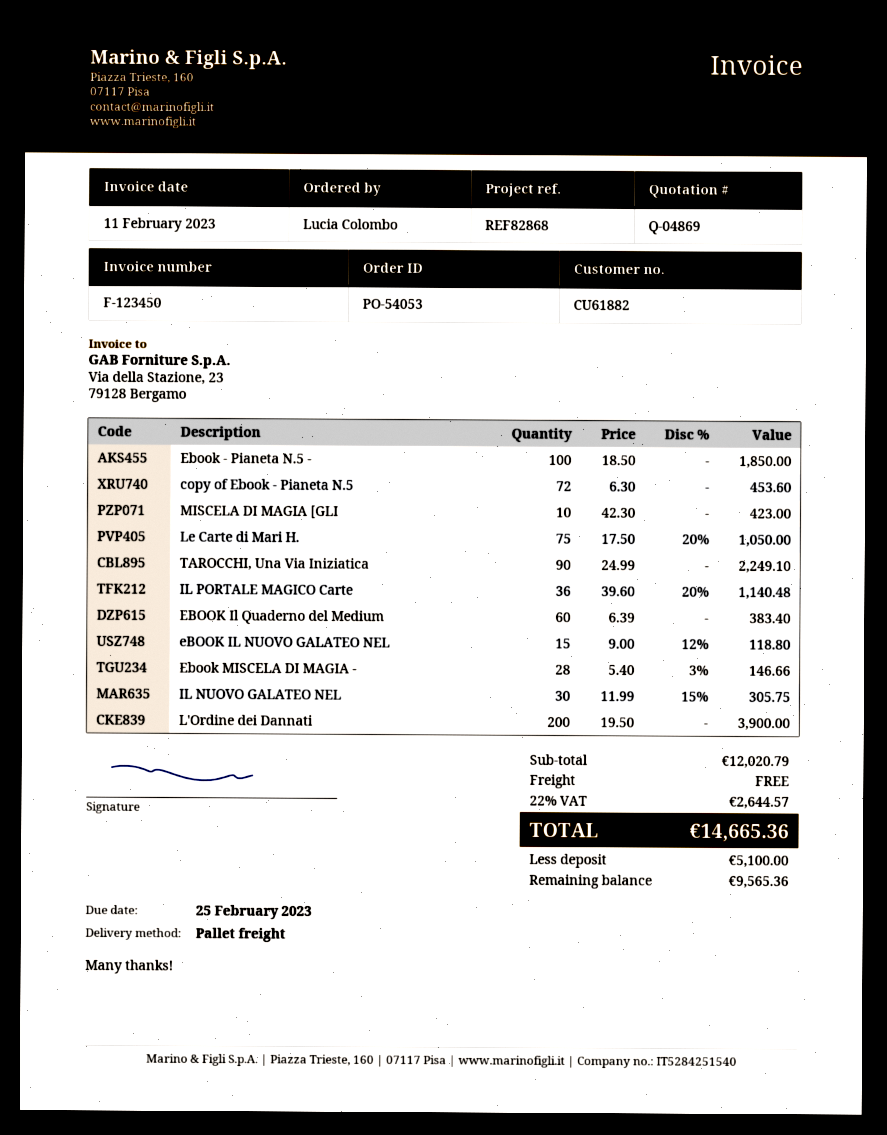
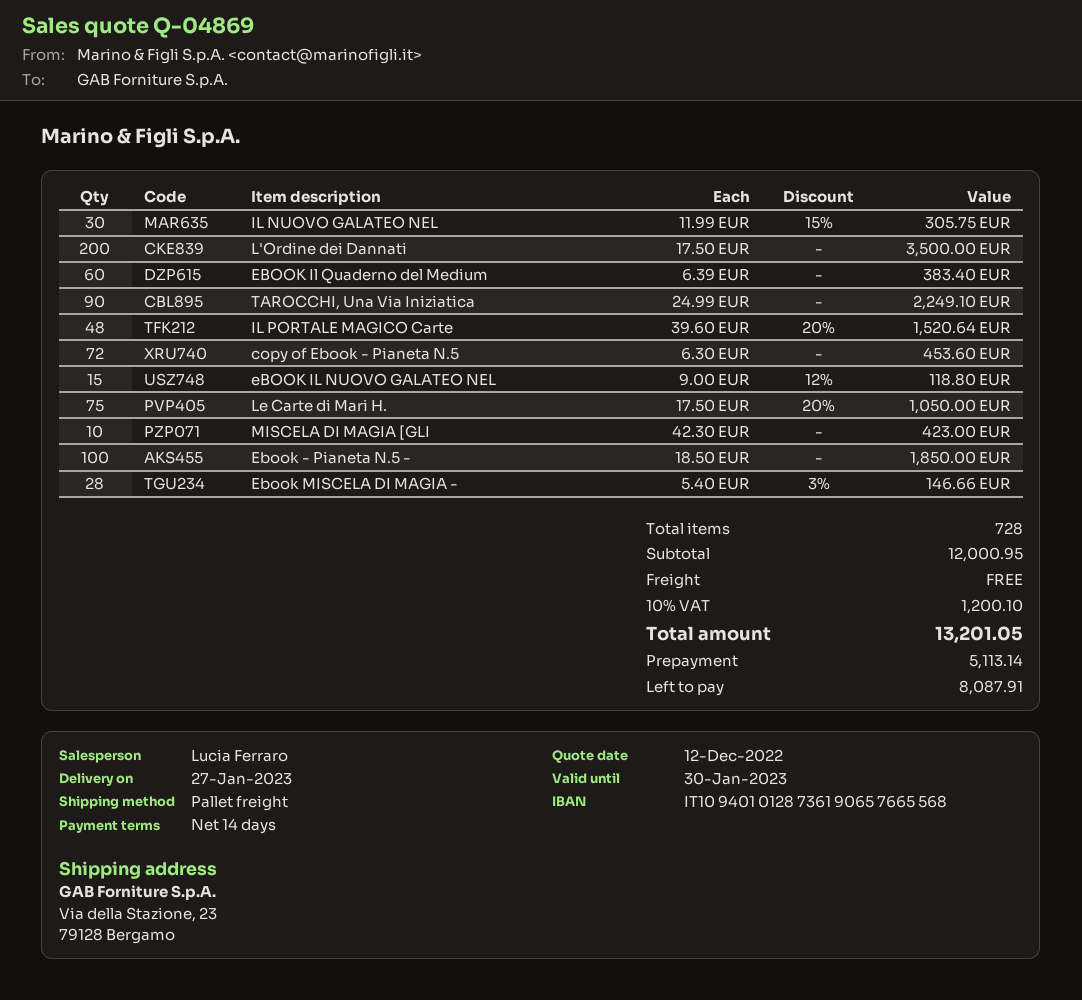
IL PORTALE MAGICO Carte: 36 x 39.60 - 20% = 1140.48 -> 48 x 39.60 - 20% = 1520.64
L'Ordine dei Dannati: 200 x 19.50 = 3900.00 -> 200 x 17.50 = 3500.00
subtotal: 12020.79 -> 12000.95
tax: 22% = 2644.57 -> 10% = 1200.10
total: 14665.36 -> 13201.05
deposit: 5100.00 -> 5113.14
balance: 9565.36 -> 8087.91

